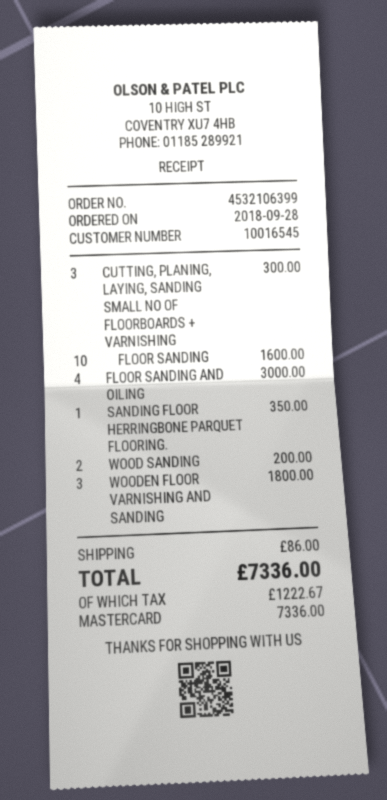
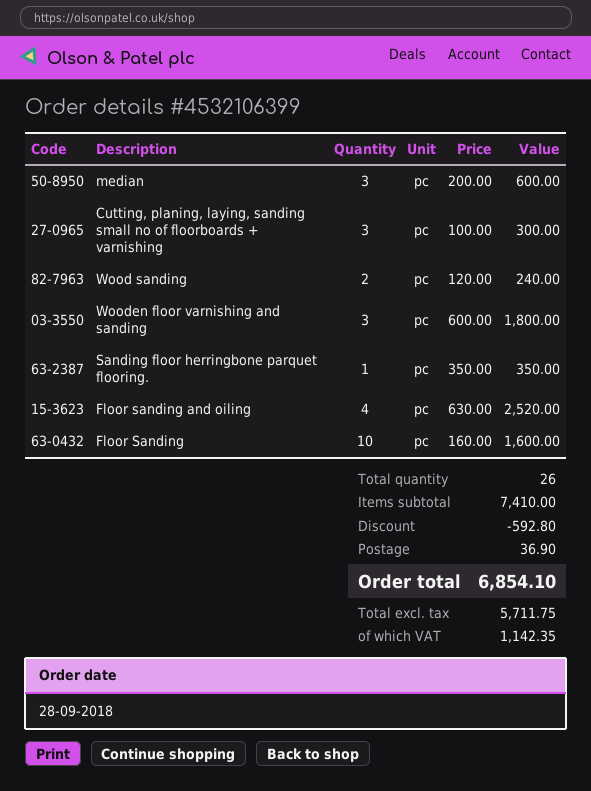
FLOOR SANDING AND OILING: 4 for 3000.00 -> 4 for 2520.00
WOOD SANDING: 2 for 200.00 -> 2 for 240.00
median: none -> 3 for 600.00
discount: none -> 592.80
shipping: 86.00 -> 36.90
tax: 1222.67 -> 1142.35
total: 7336.00 -> 6854.10

